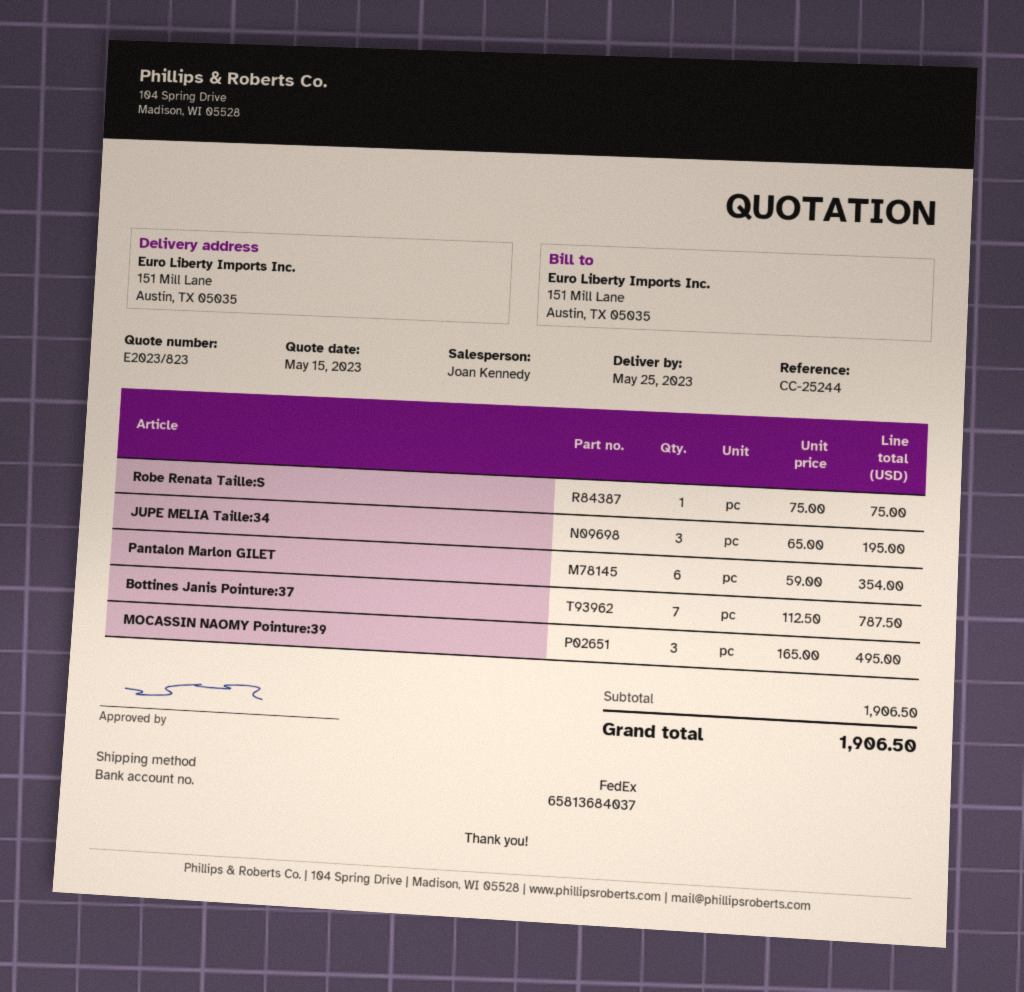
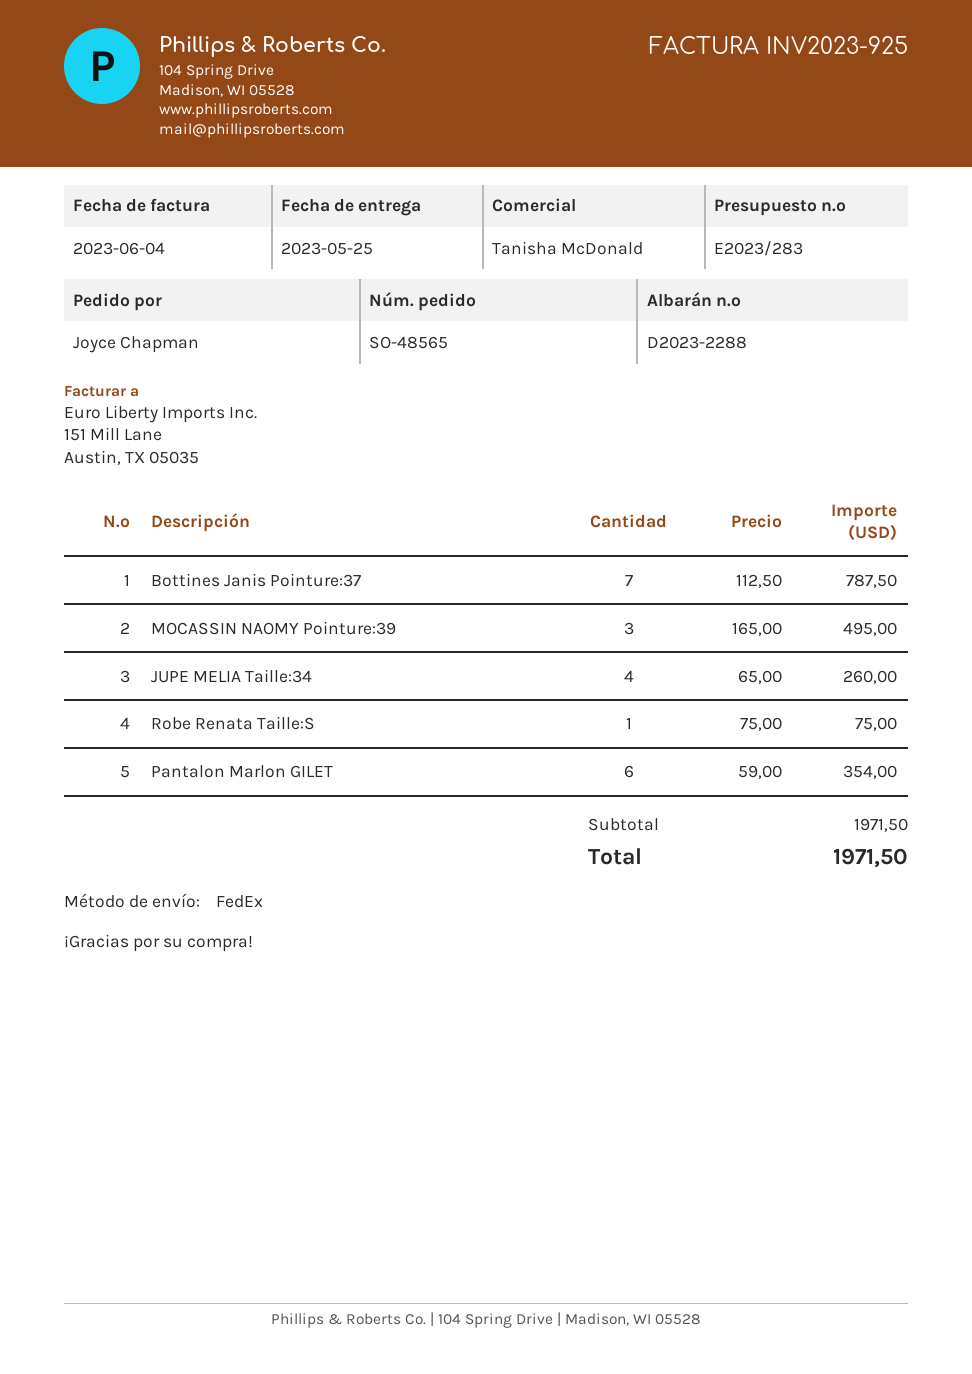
quote number: E2023/823 -> E2023/283
sales rep: Joan Kennedy -> Tanisha McDonald
JUPE MELIA Taille:34: 3 x 65.00 = 195.00 -> 4 x 65.00 = 260.00
subtotal: 1906.50 -> 1971.50
total: 1906.50 -> 1971.50

